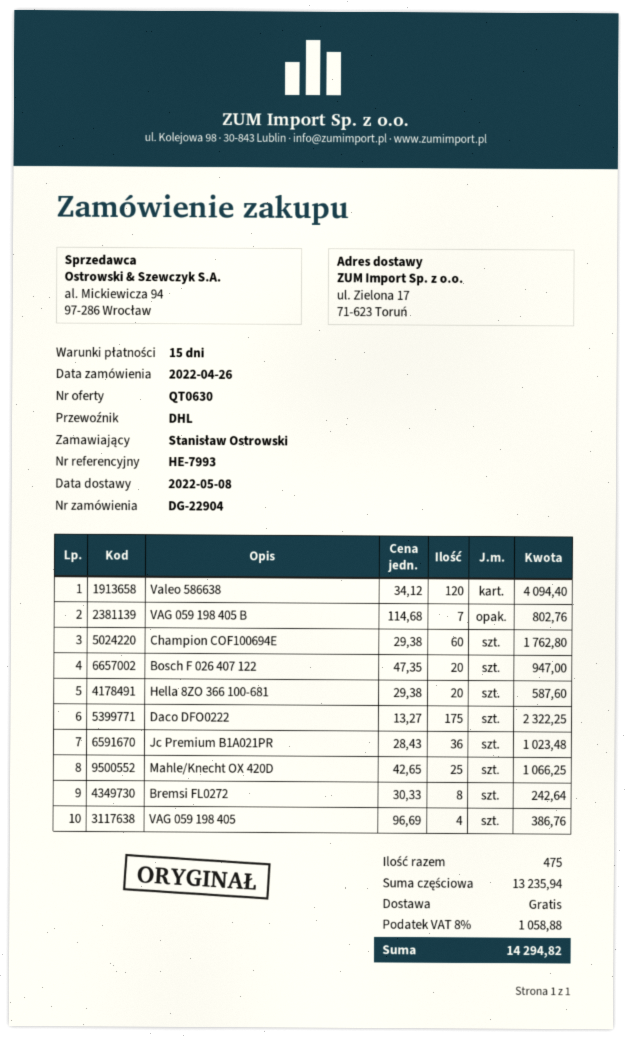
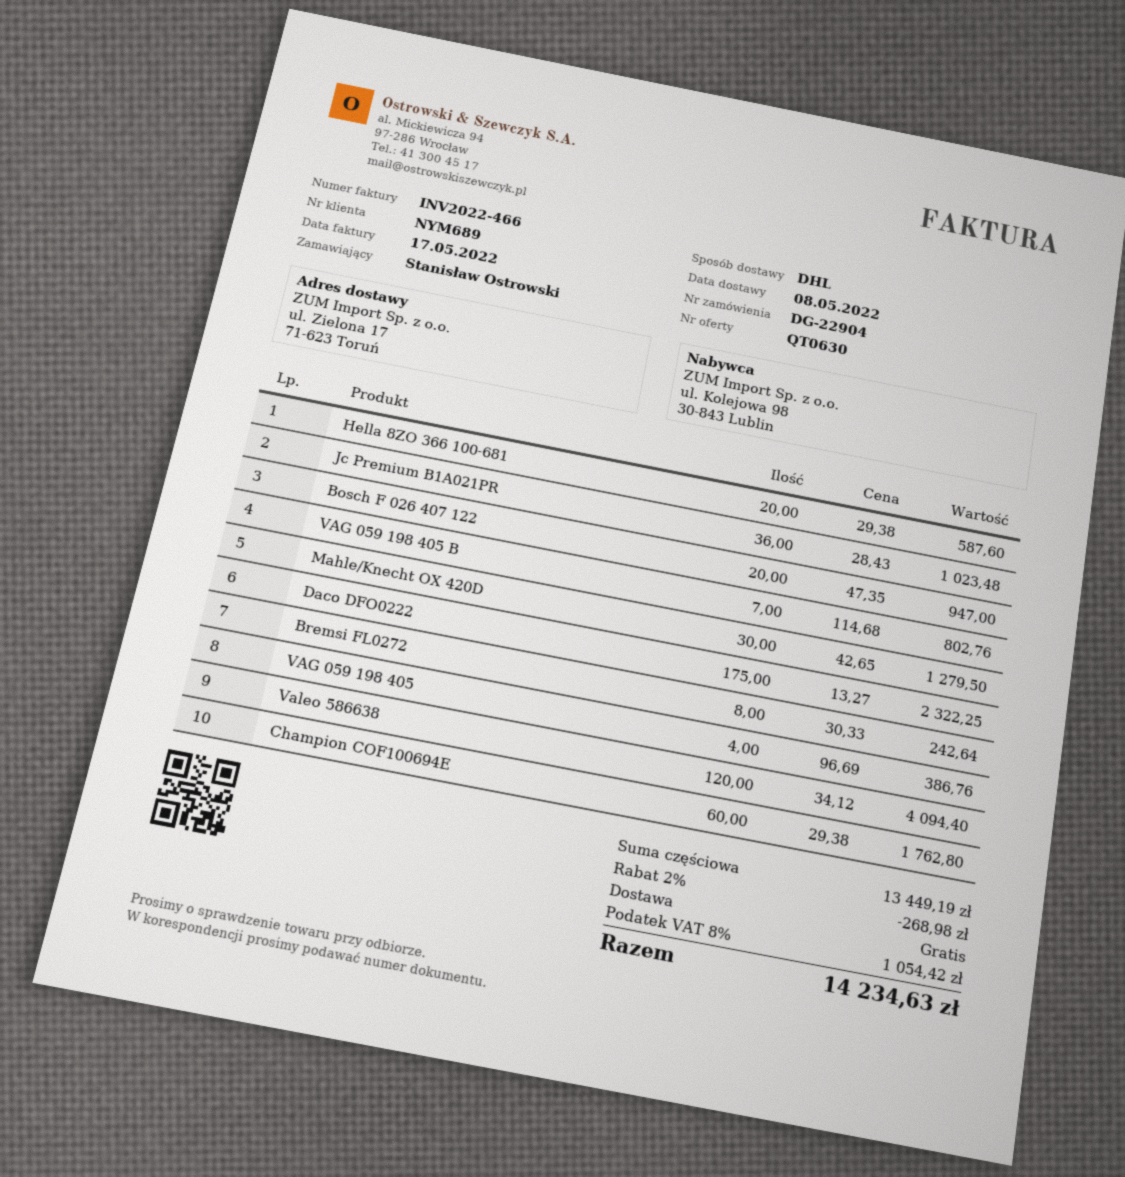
Mahle/Knecht OX 420D: 25 x 42.65 = 1066.25 -> 30 x 42.65 = 1279.50
subtotal: 13235.94 -> 13449.19
discount: none -> 2% = 268.98
tax: 8% = 1058.88 -> 8% = 1054.42
total: 14294.82 -> 14234.63

